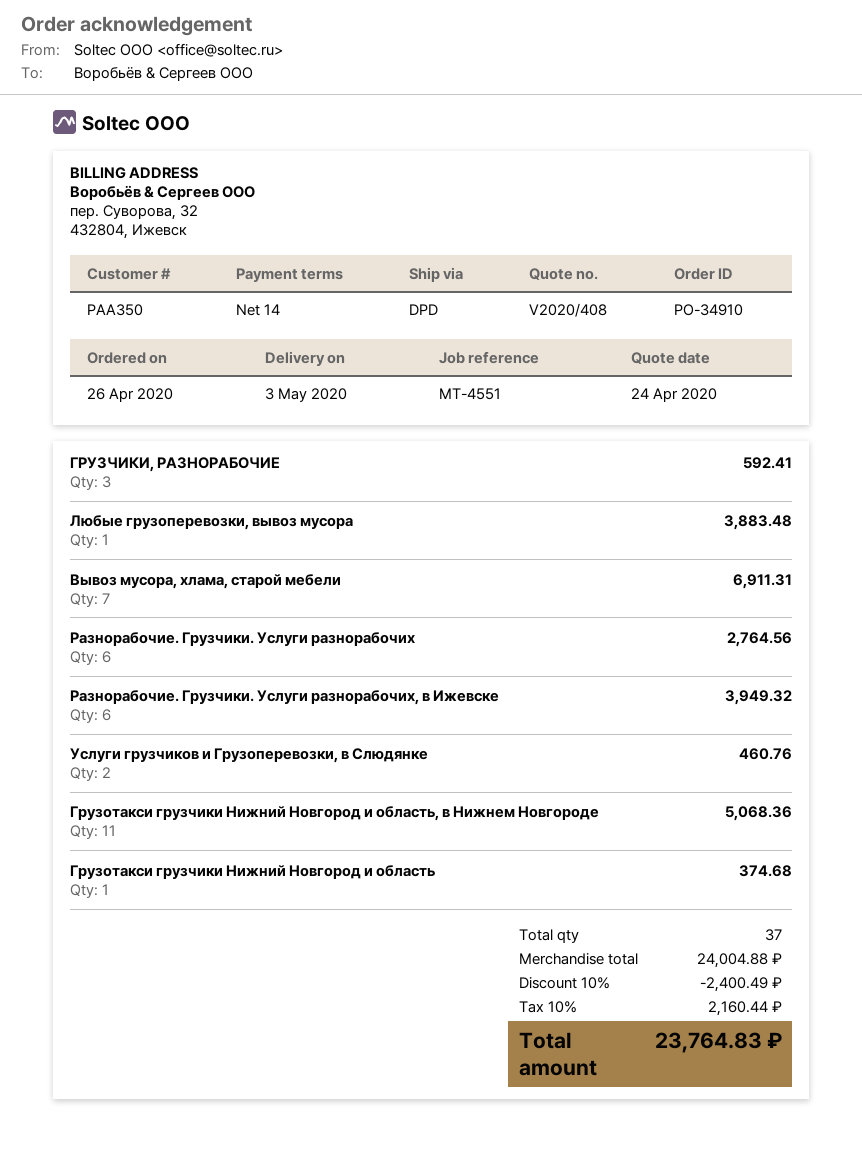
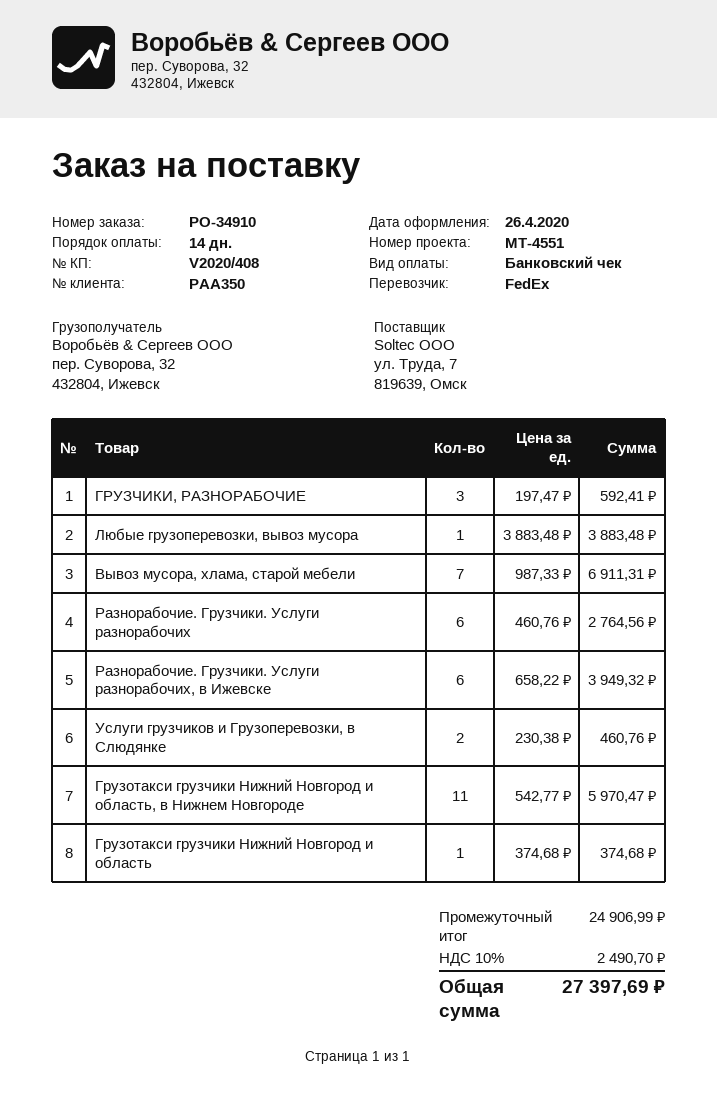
shipping method: DPD -> FedEx
Грузотакси грузчики Нижний Новгород и область, в Нижнем Новгороде: 11 for 5068.36 -> 11 for 5970.47
subtotal: 24004.88 -> 24906.99
discount: 10% = 2400.49 -> none
tax: 10% = 2160.44 -> 10% = 2490.70
total: 23764.83 -> 27397.69

